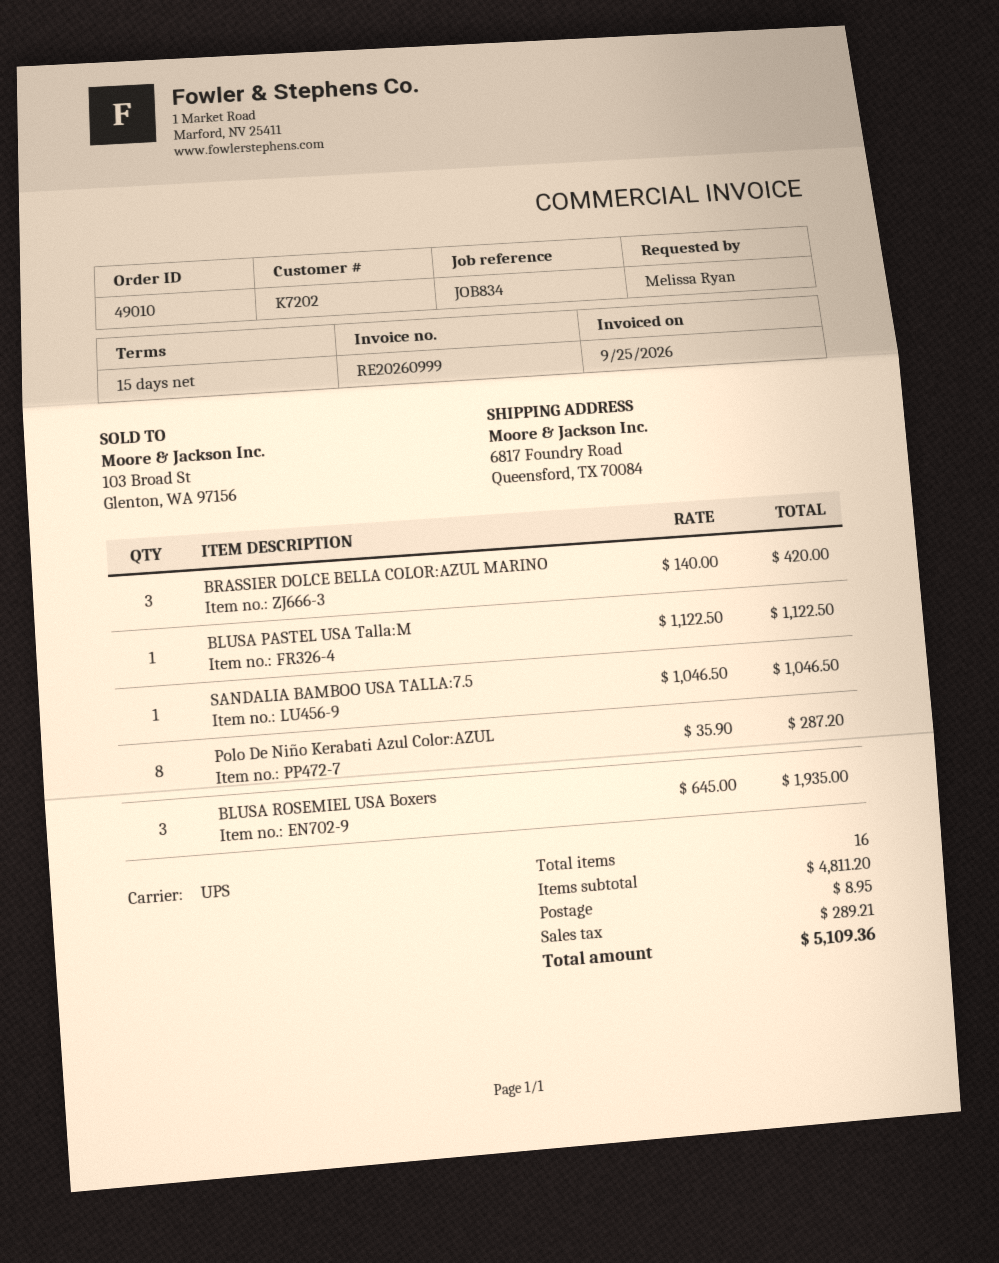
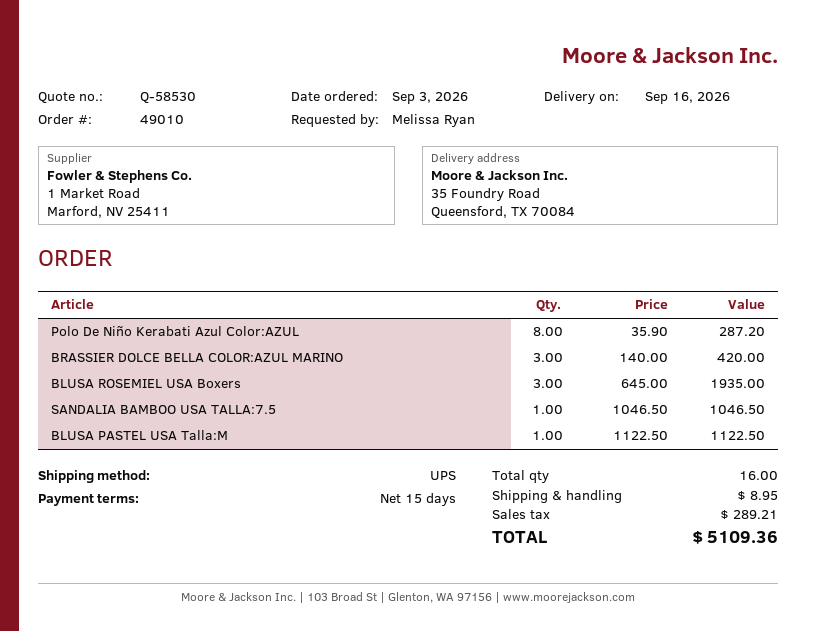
ship to: 6817 Foundry Road, Queensford, TX 70084 -> 35 Foundry Road, Queensford, TX 70084

